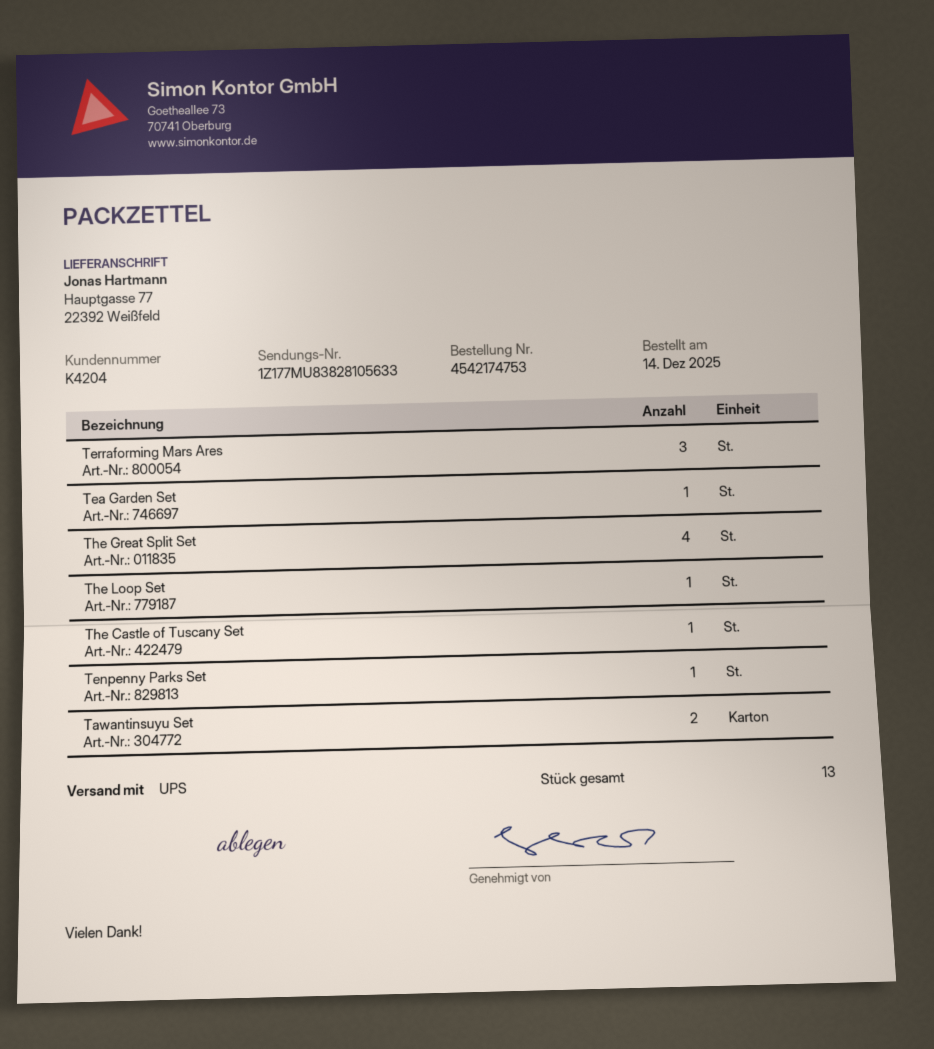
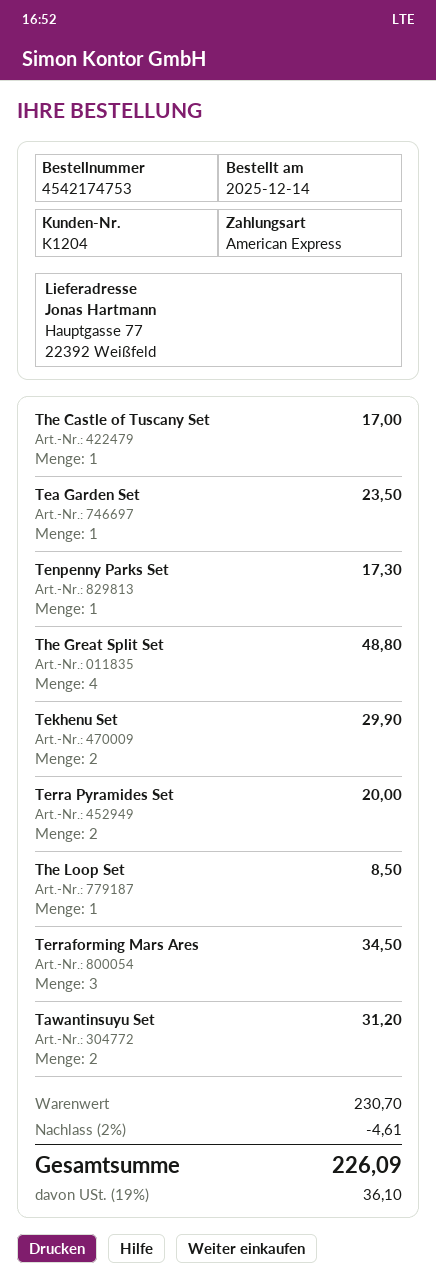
customer number: K4204 -> K1204
Tekhenu Set: none -> 2
Terra Pyramides Set: none -> 2

